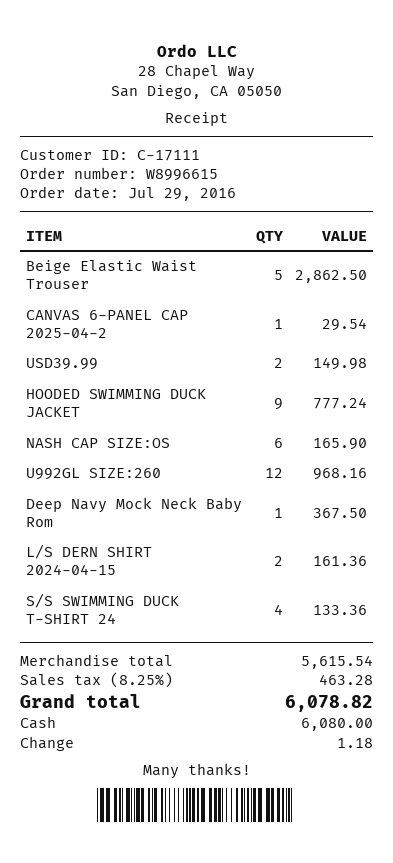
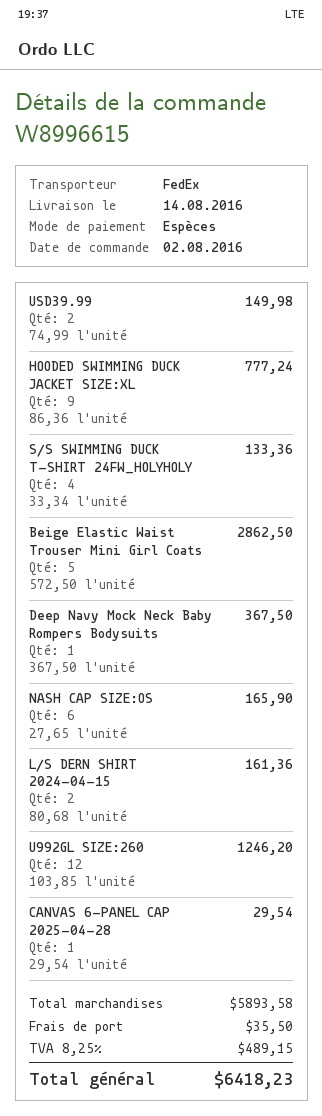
order date: 2016-07-29 -> 2016-08-02
U992GL SIZE:260: 12 for 968.16 -> 12 for 1246.20
subtotal: 5615.54 -> 5893.58
shipping: none -> 35.50
tax: 8.25% = 463.28 -> 8.25% = 489.15
total: 6078.82 -> 6418.23

